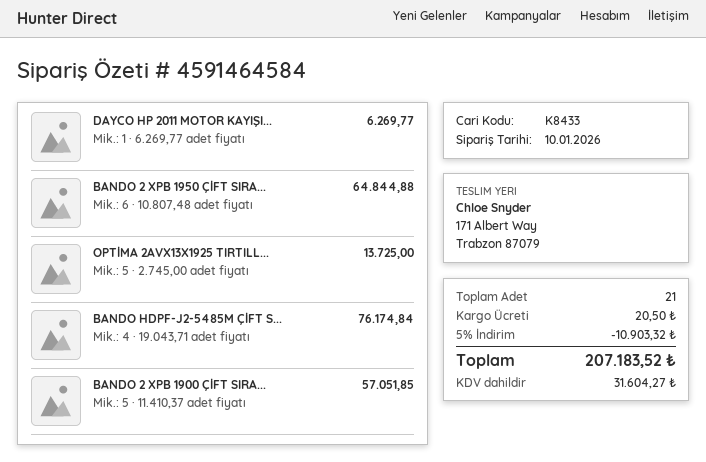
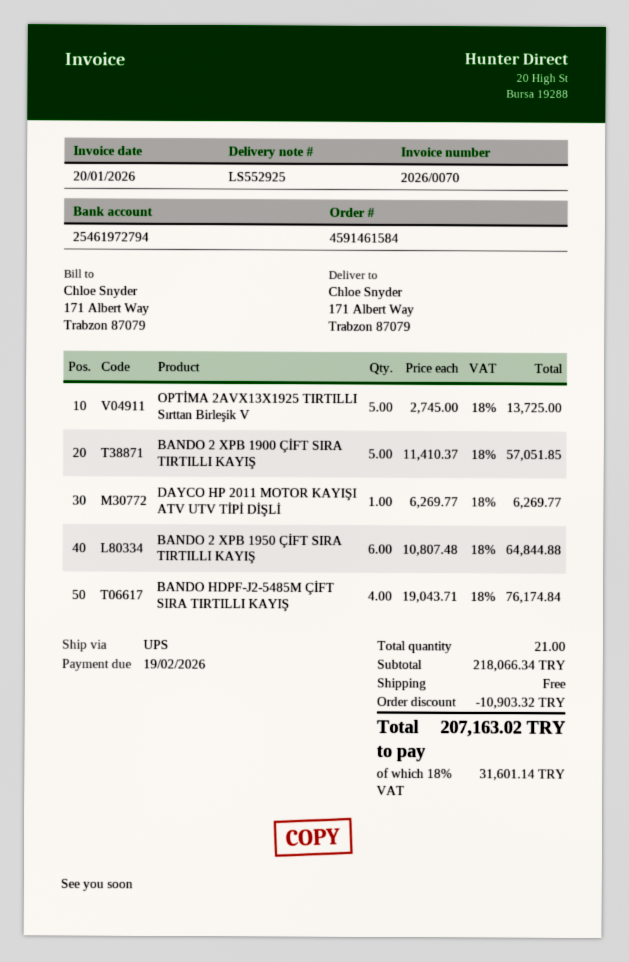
order number: 4591464584 -> 4591461584
shipping: 20.50 -> 0.00
tax: 31604.27 -> 31601.14
total: 207183.52 -> 207163.02

